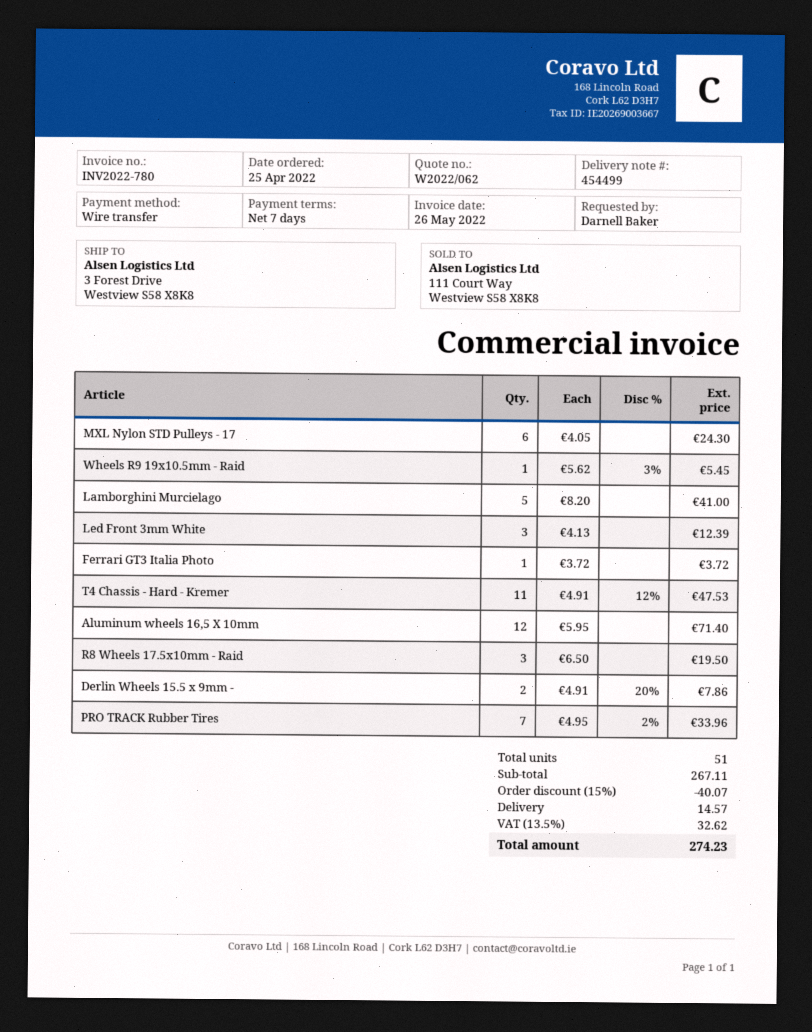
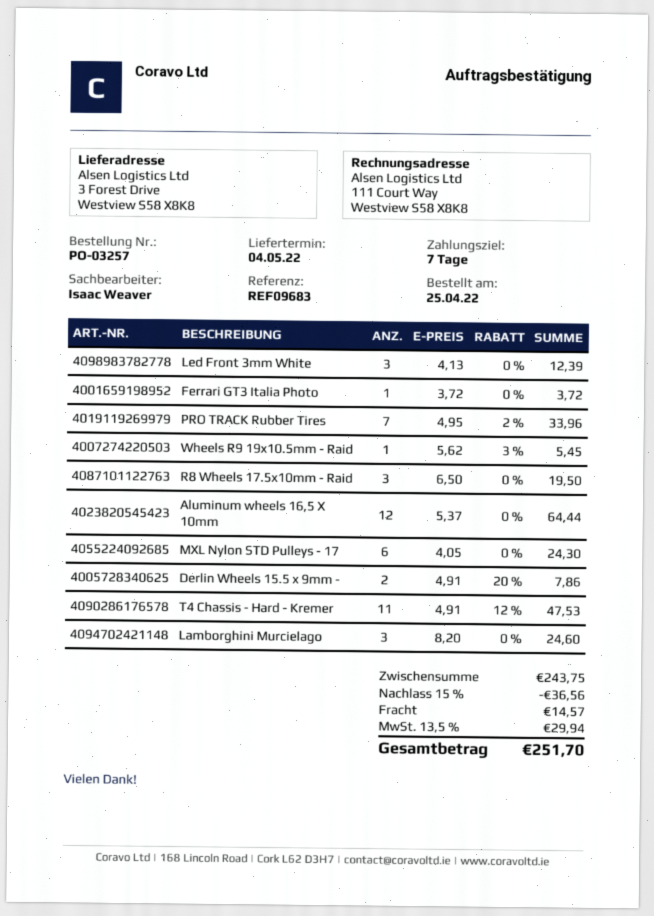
Lamborghini Murcielago: 5 x 8.20 = 41.00 -> 3 x 8.20 = 24.60
Aluminum wheels 16,5 X 10mm: 12 x 5.95 = 71.40 -> 12 x 5.37 = 64.44
subtotal: 267.11 -> 243.75
discount: 15% = 40.07 -> 15% = 36.56
tax: 13.5% = 32.62 -> 13.5% = 29.94
total: 274.23 -> 251.70

